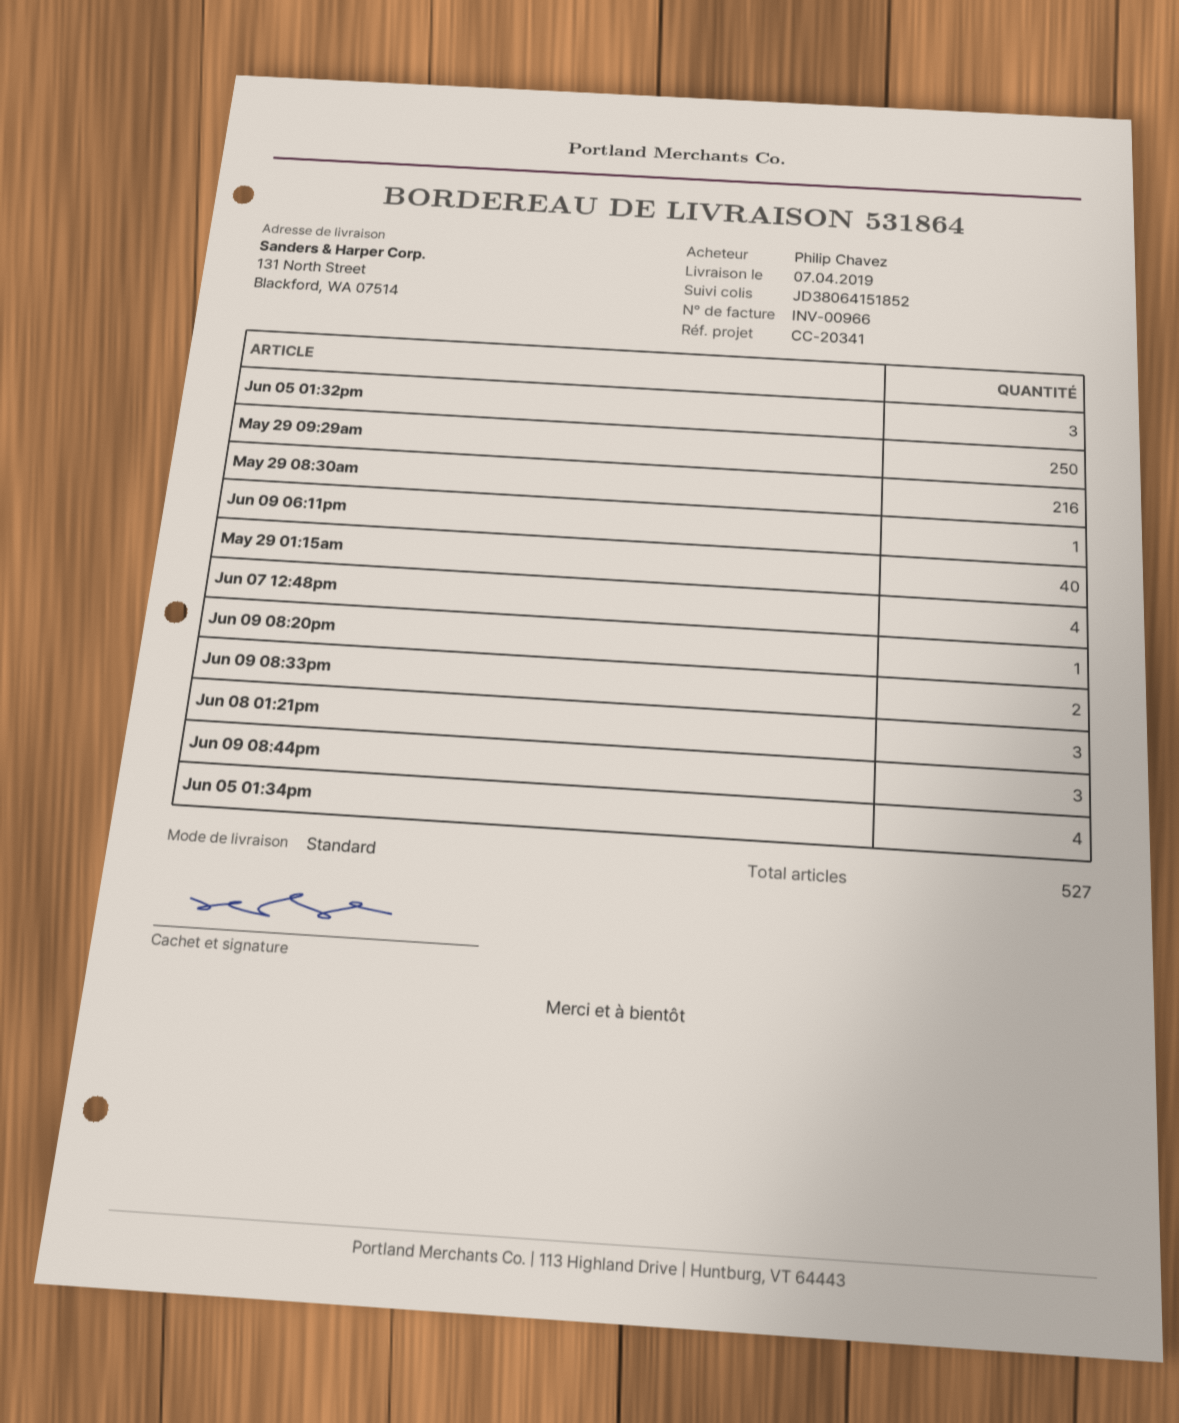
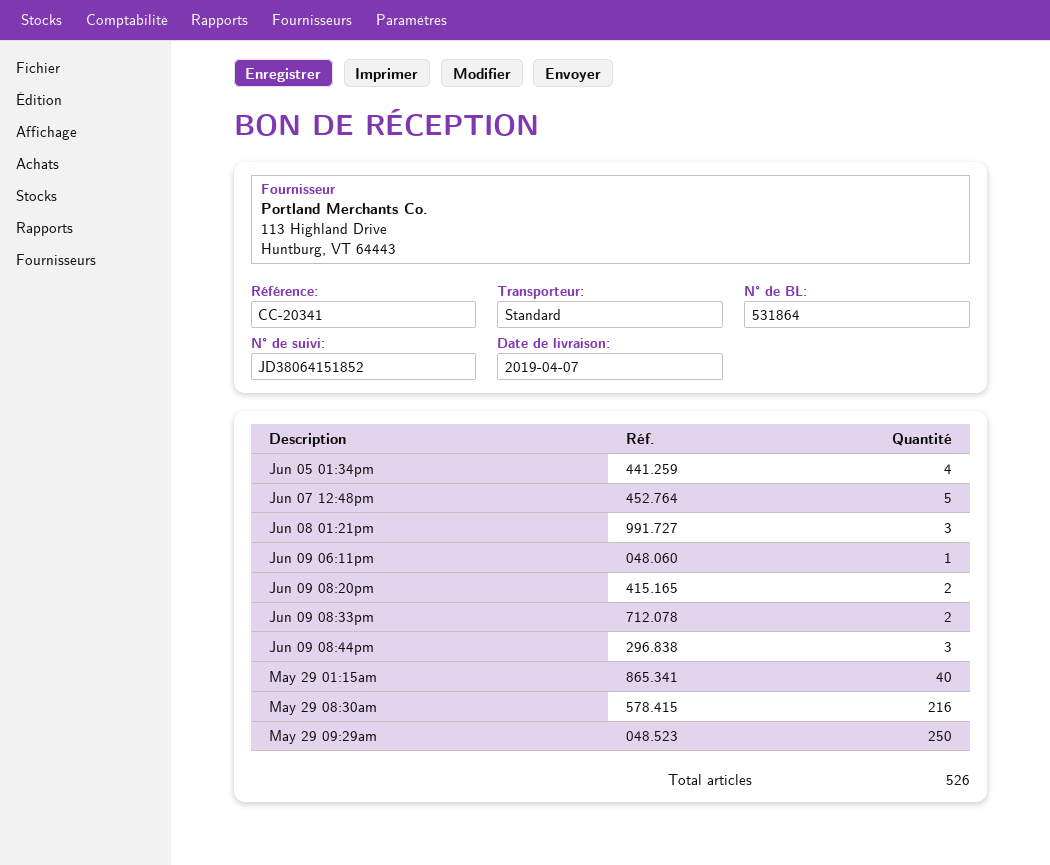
Jun 05 01:32pm: 3 -> none
Jun 07 12:48pm: 4 -> 5
Jun 09 08:20pm: 1 -> 2
total quantity: 527 -> 526

